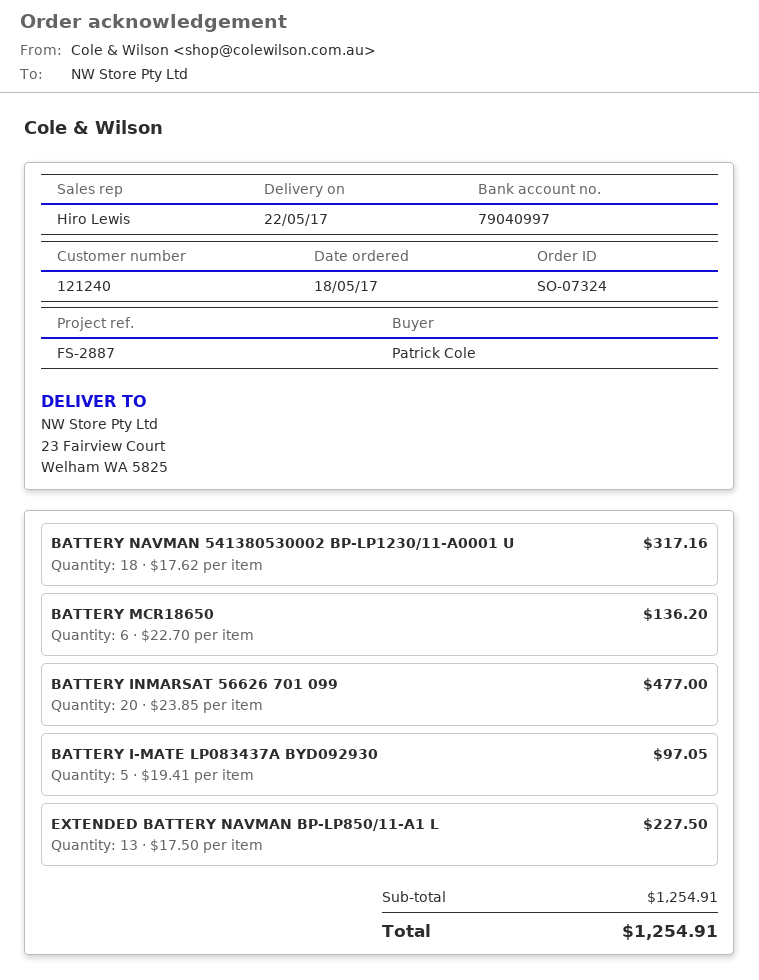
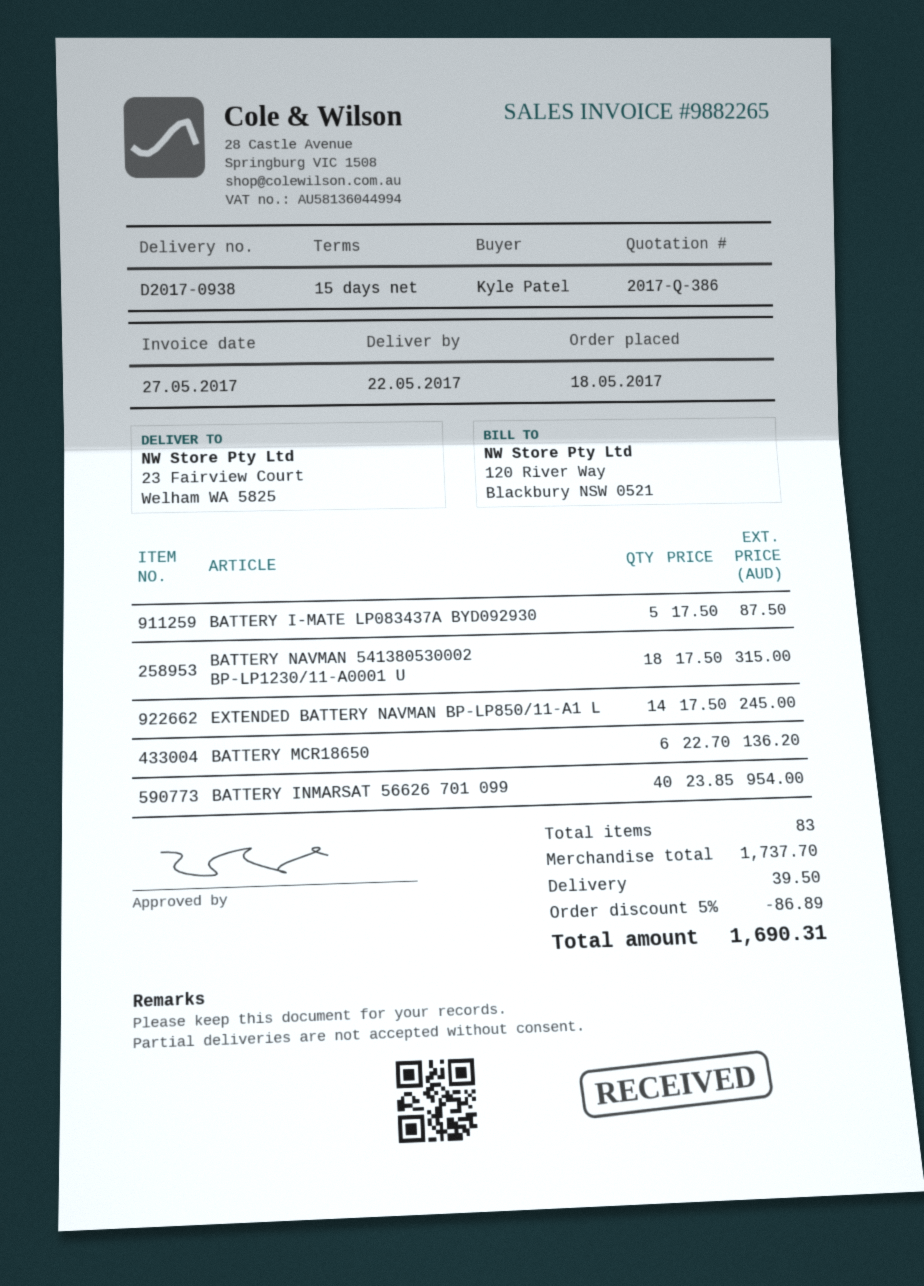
ordered by: Patrick Cole -> Kyle Patel
BATTERY NAVMAN 541380530002 BP-LP1230/11-A0001 U: 18 x 17.62 = 317.16 -> 18 x 17.50 = 315.00
BATTERY INMARSAT 56626 701 099: 20 x 23.85 = 477.00 -> 40 x 23.85 = 954.00
BATTERY I-MATE LP083437A BYD092930: 5 x 19.41 = 97.05 -> 5 x 17.50 = 87.50
EXTENDED BATTERY NAVMAN BP-LP850/11-A1 L: 13 x 17.50 = 227.50 -> 14 x 17.50 = 245.00
subtotal: 1254.91 -> 1737.70
discount: none -> 5% = 86.89
shipping: none -> 39.50
total: 1254.91 -> 1690.31

